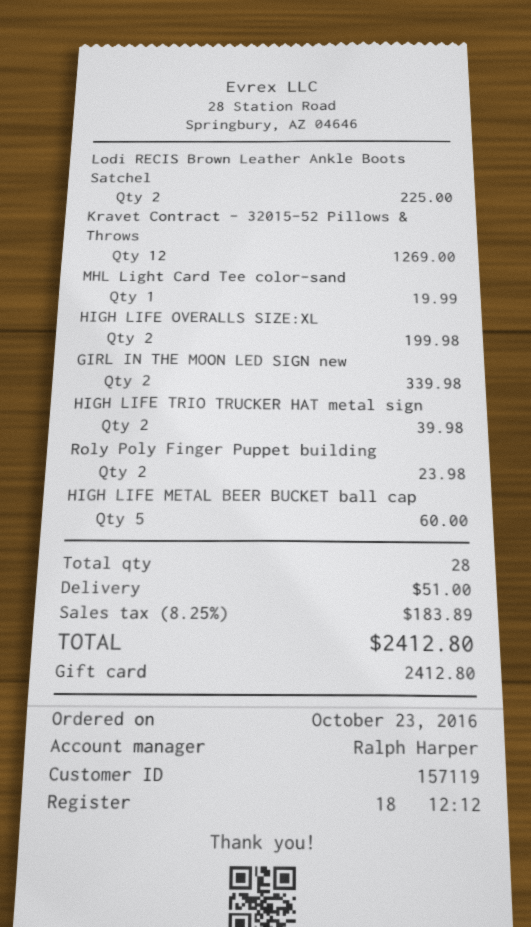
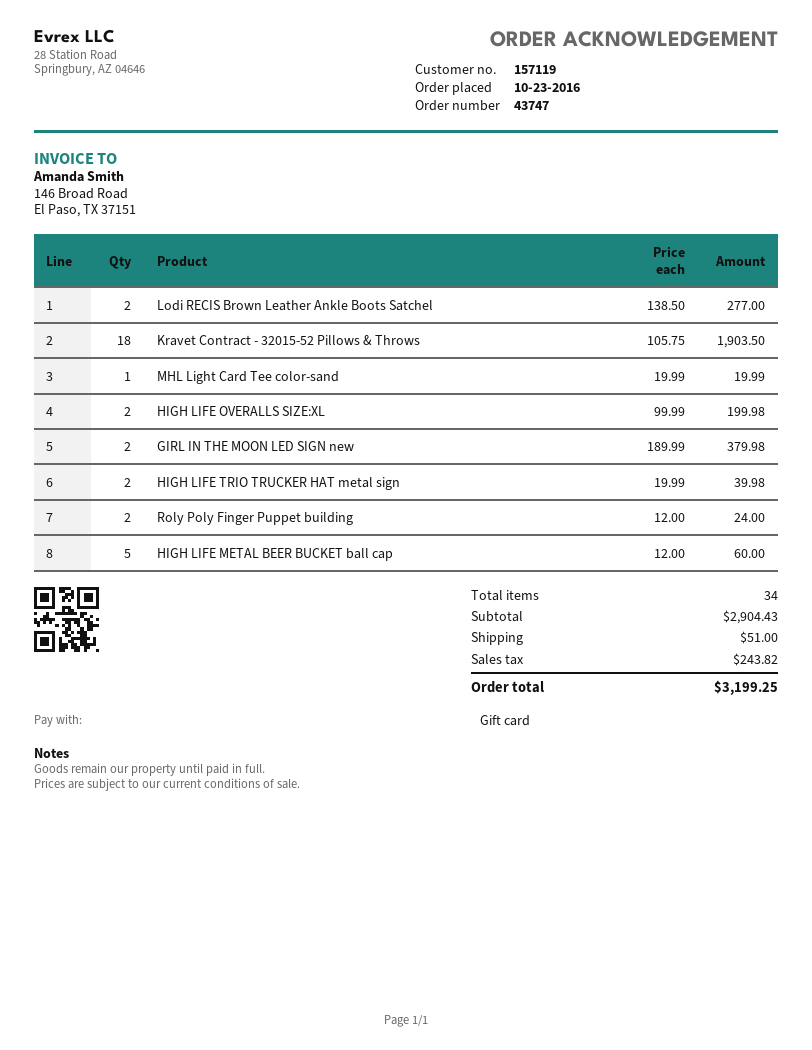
Lodi RECIS Brown Leather Ankle Boots Satchel: 2 for 225.00 -> 2 for 277.00
Kravet Contract - 32015-52 Pillows & Throws: 12 for 1269.00 -> 18 for 1903.50
GIRL IN THE MOON LED SIGN new: 2 for 339.98 -> 2 for 379.98
Roly Poly Finger Puppet building: 2 for 23.98 -> 2 for 24.00
total quantity: 28 -> 34
tax: 183.89 -> 243.82
total: 2412.80 -> 3199.25

